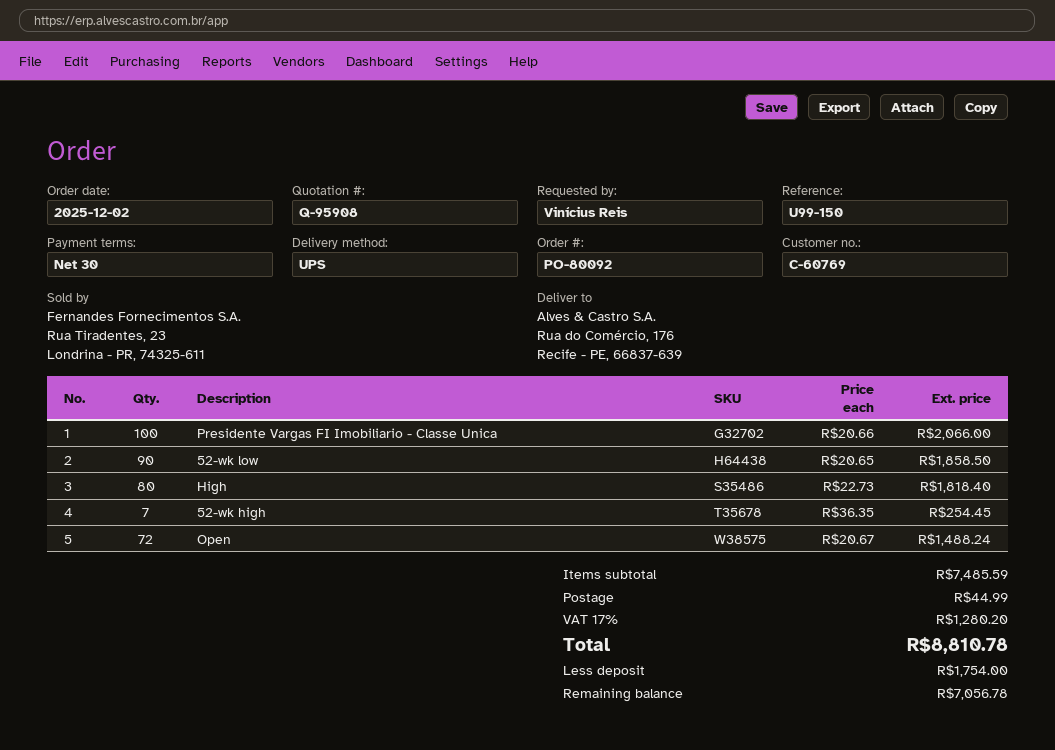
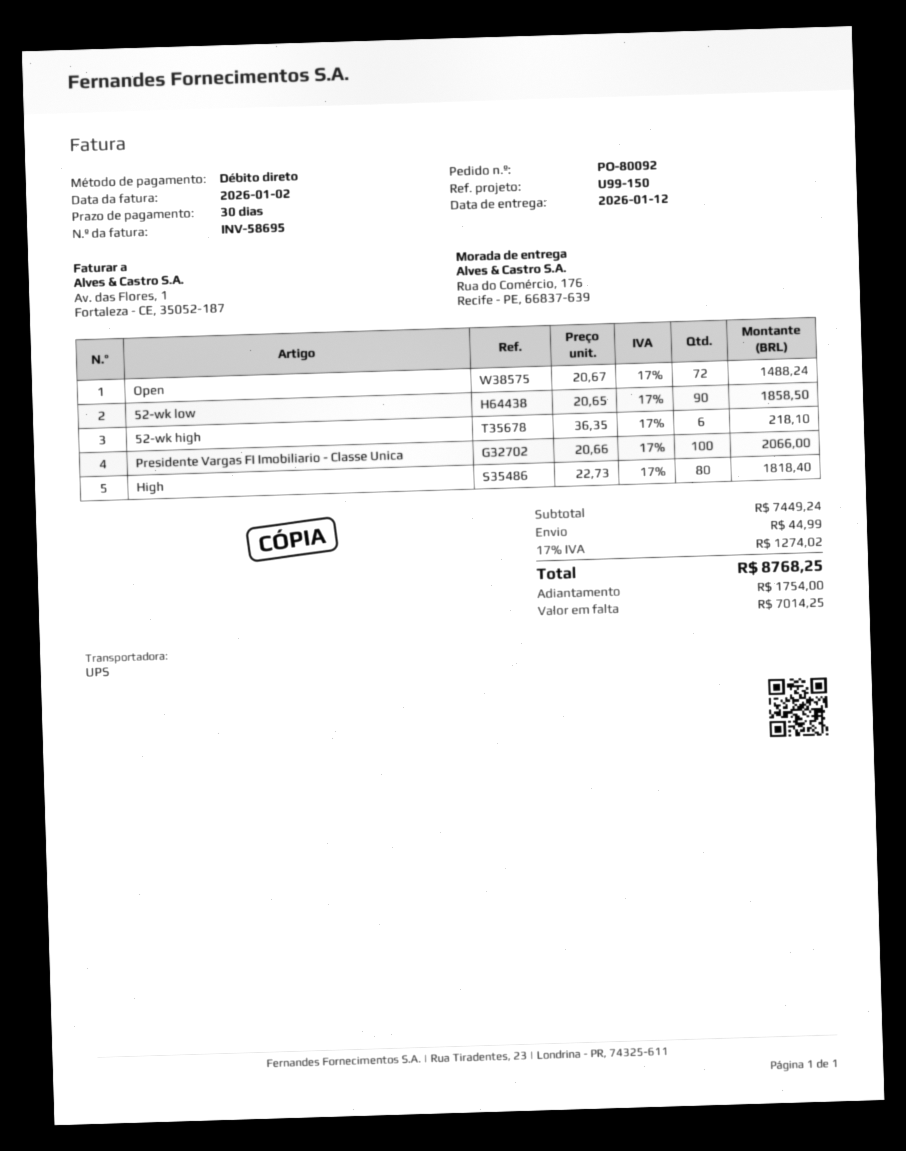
52-wk high: 7 x 36.35 = 254.45 -> 6 x 36.35 = 218.10
subtotal: 7485.59 -> 7449.24
tax: 17% = 1280.20 -> 17% = 1274.02
total: 8810.78 -> 8768.25
balance: 7056.78 -> 7014.25

